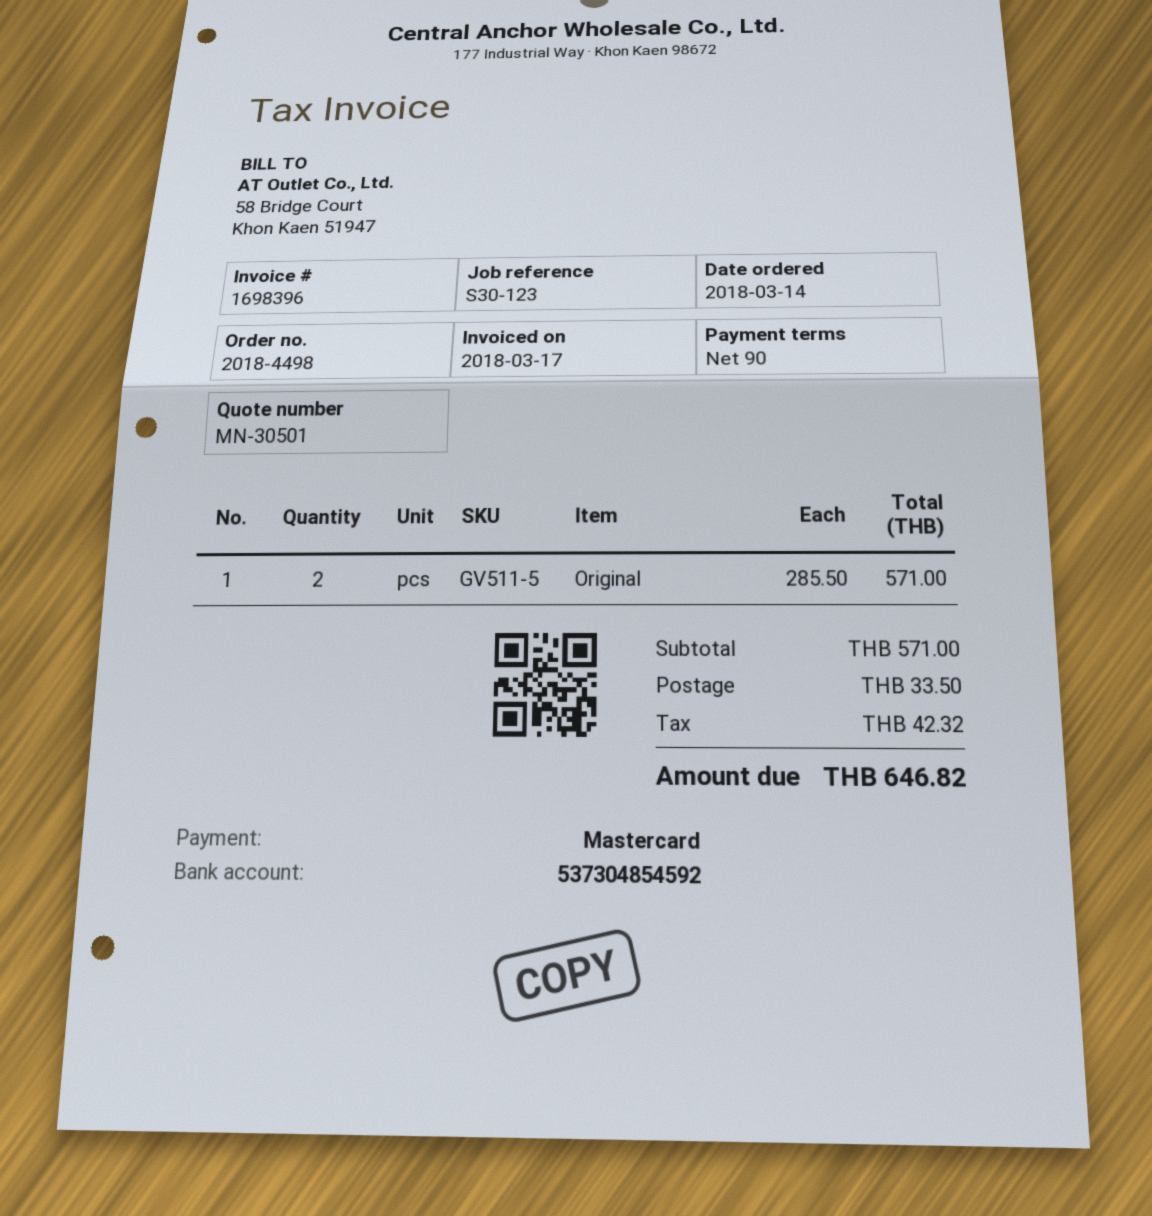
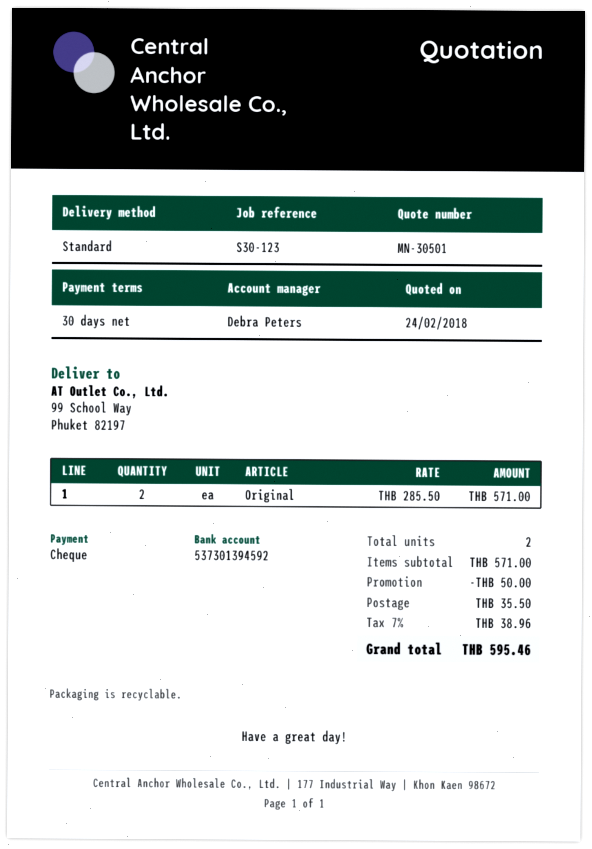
payment terms: 90 days -> 30 days
payment method: Mastercard -> cheque
bank account: 537304854592 -> 537301394592
discount: none -> 50.00
shipping: 33.50 -> 35.50
tax: 42.32 -> 38.96
total: 646.82 -> 595.46

